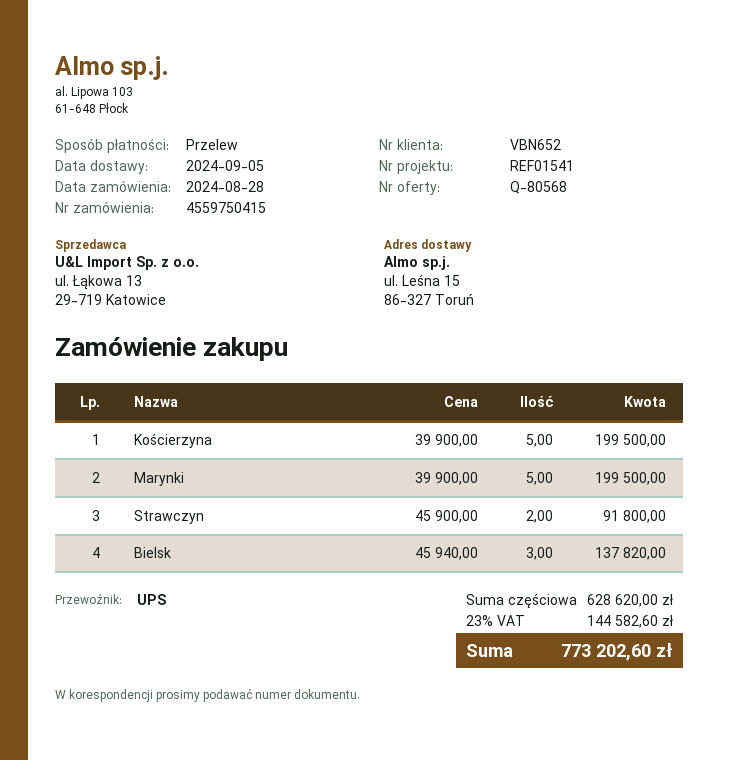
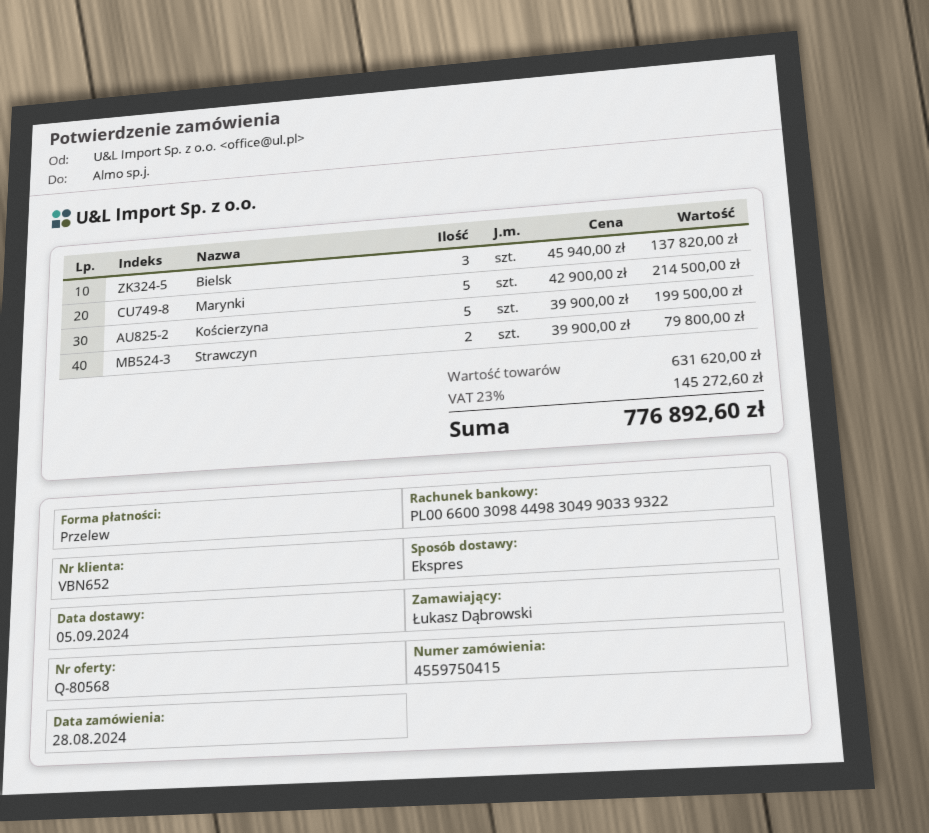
shipping method: UPS -> express
Marynki: 5 x 39900.00 = 199500.00 -> 5 x 42900.00 = 214500.00
Strawczyn: 2 x 45900.00 = 91800.00 -> 2 x 39900.00 = 79800.00
subtotal: 628620.00 -> 631620.00
tax: 23% = 144582.60 -> 23% = 145272.60
total: 773202.60 -> 776892.60

